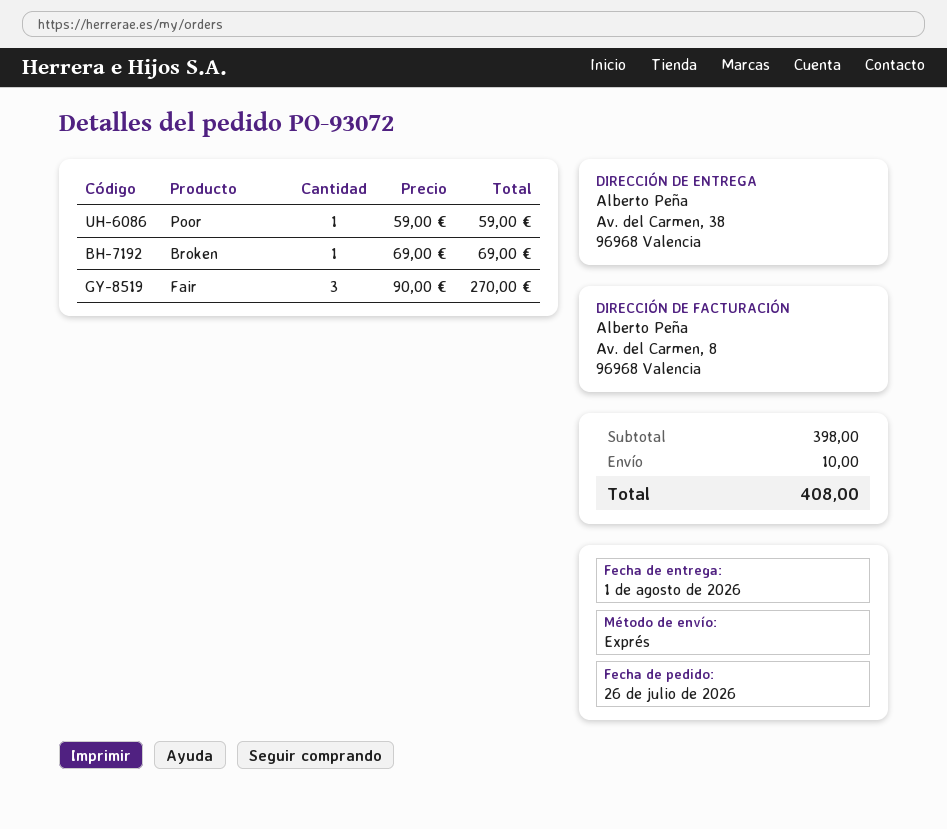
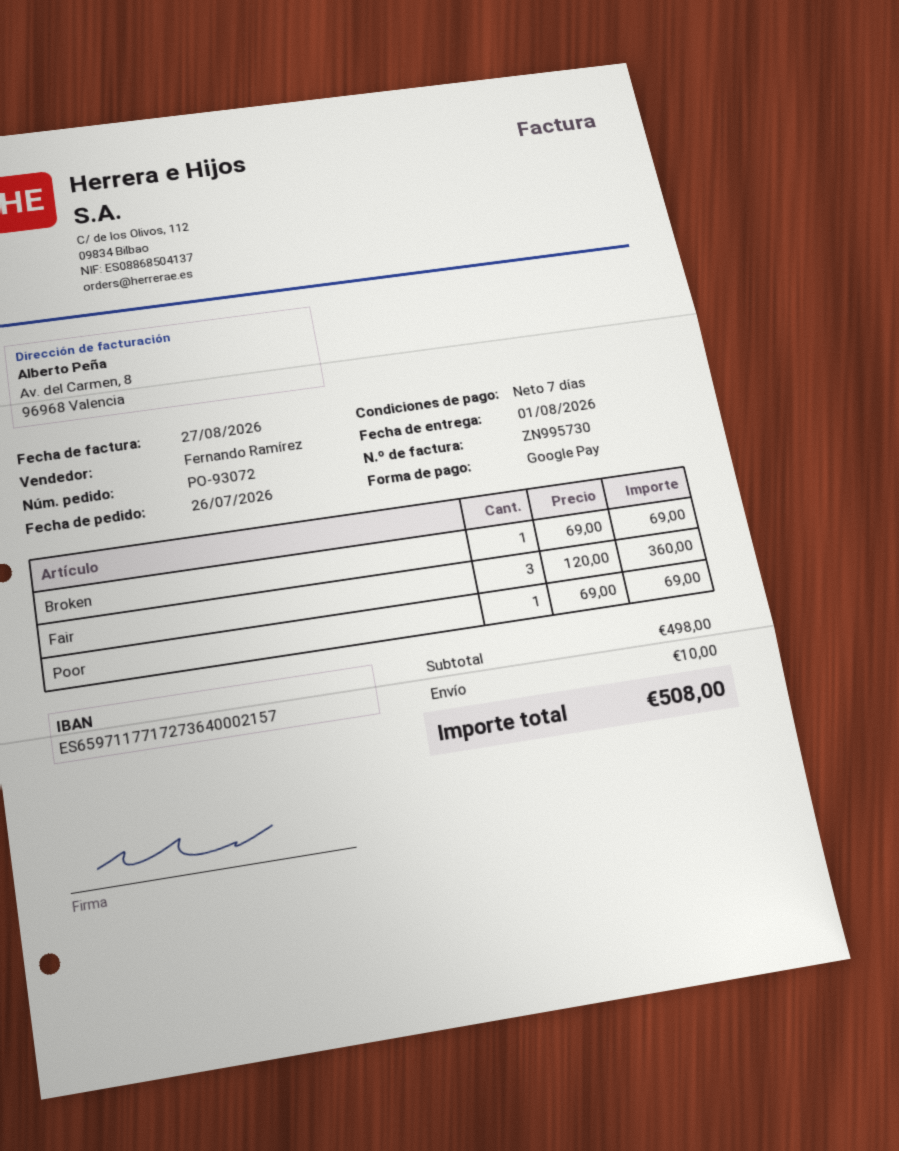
Poor: 1 x 59.00 = 59.00 -> 1 x 69.00 = 69.00
Fair: 3 x 90.00 = 270.00 -> 3 x 120.00 = 360.00
subtotal: 398.00 -> 498.00
total: 408.00 -> 508.00

